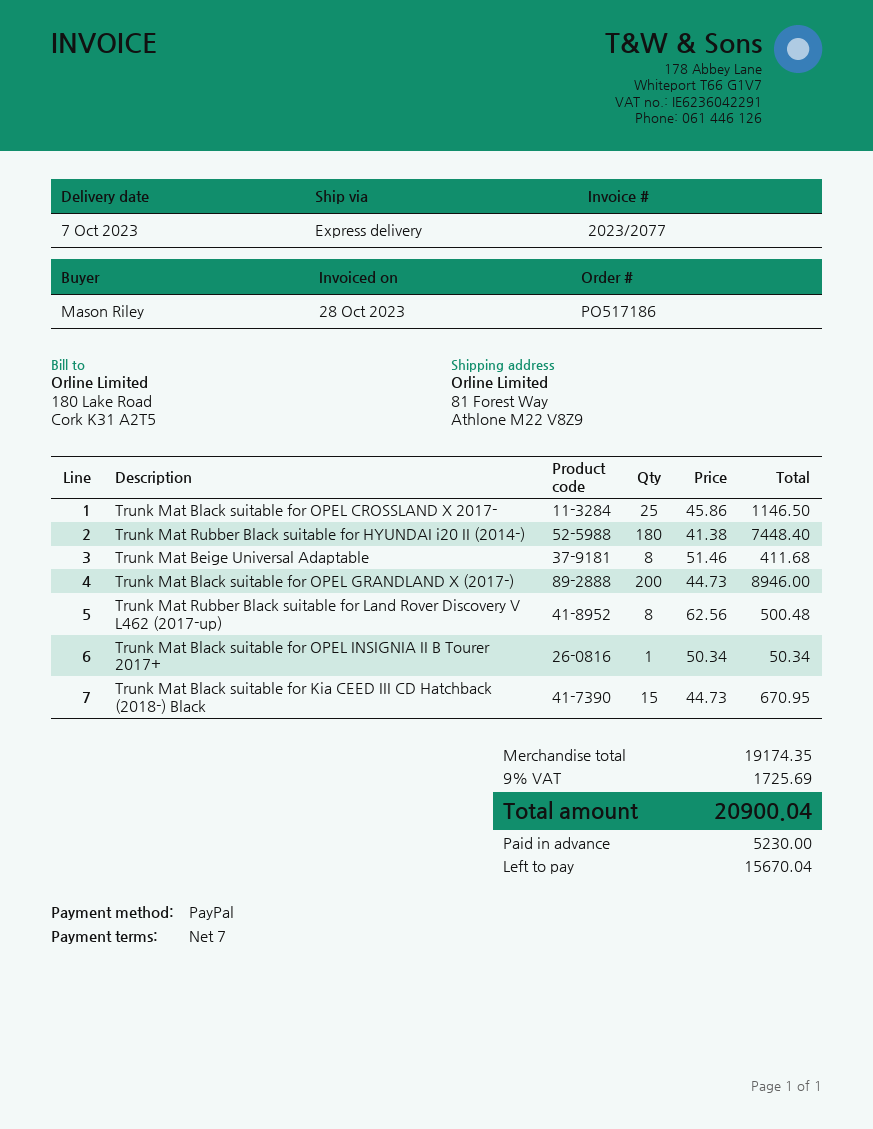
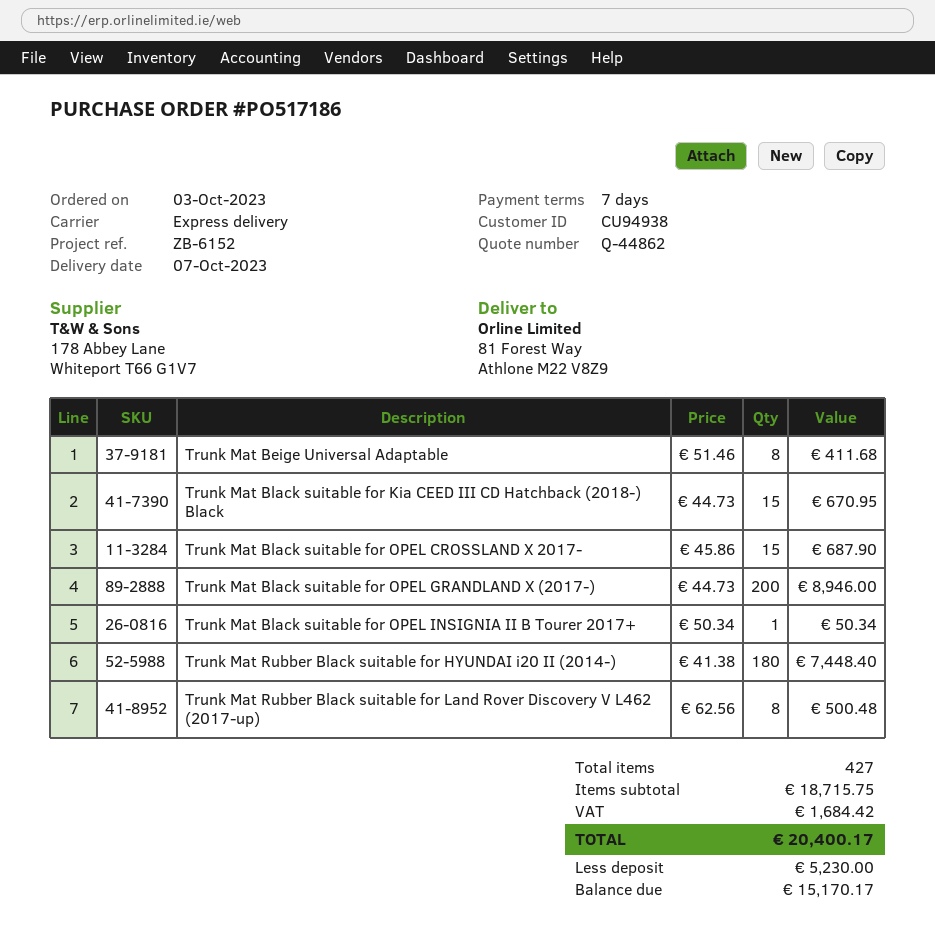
Trunk Mat Black suitable for OPEL CROSSLAND X 2017-: 25 x 45.86 = 1146.50 -> 15 x 45.86 = 687.90
subtotal: 19174.35 -> 18715.75
tax: 1725.69 -> 1684.42
total: 20900.04 -> 20400.17
balance: 15670.04 -> 15170.17

